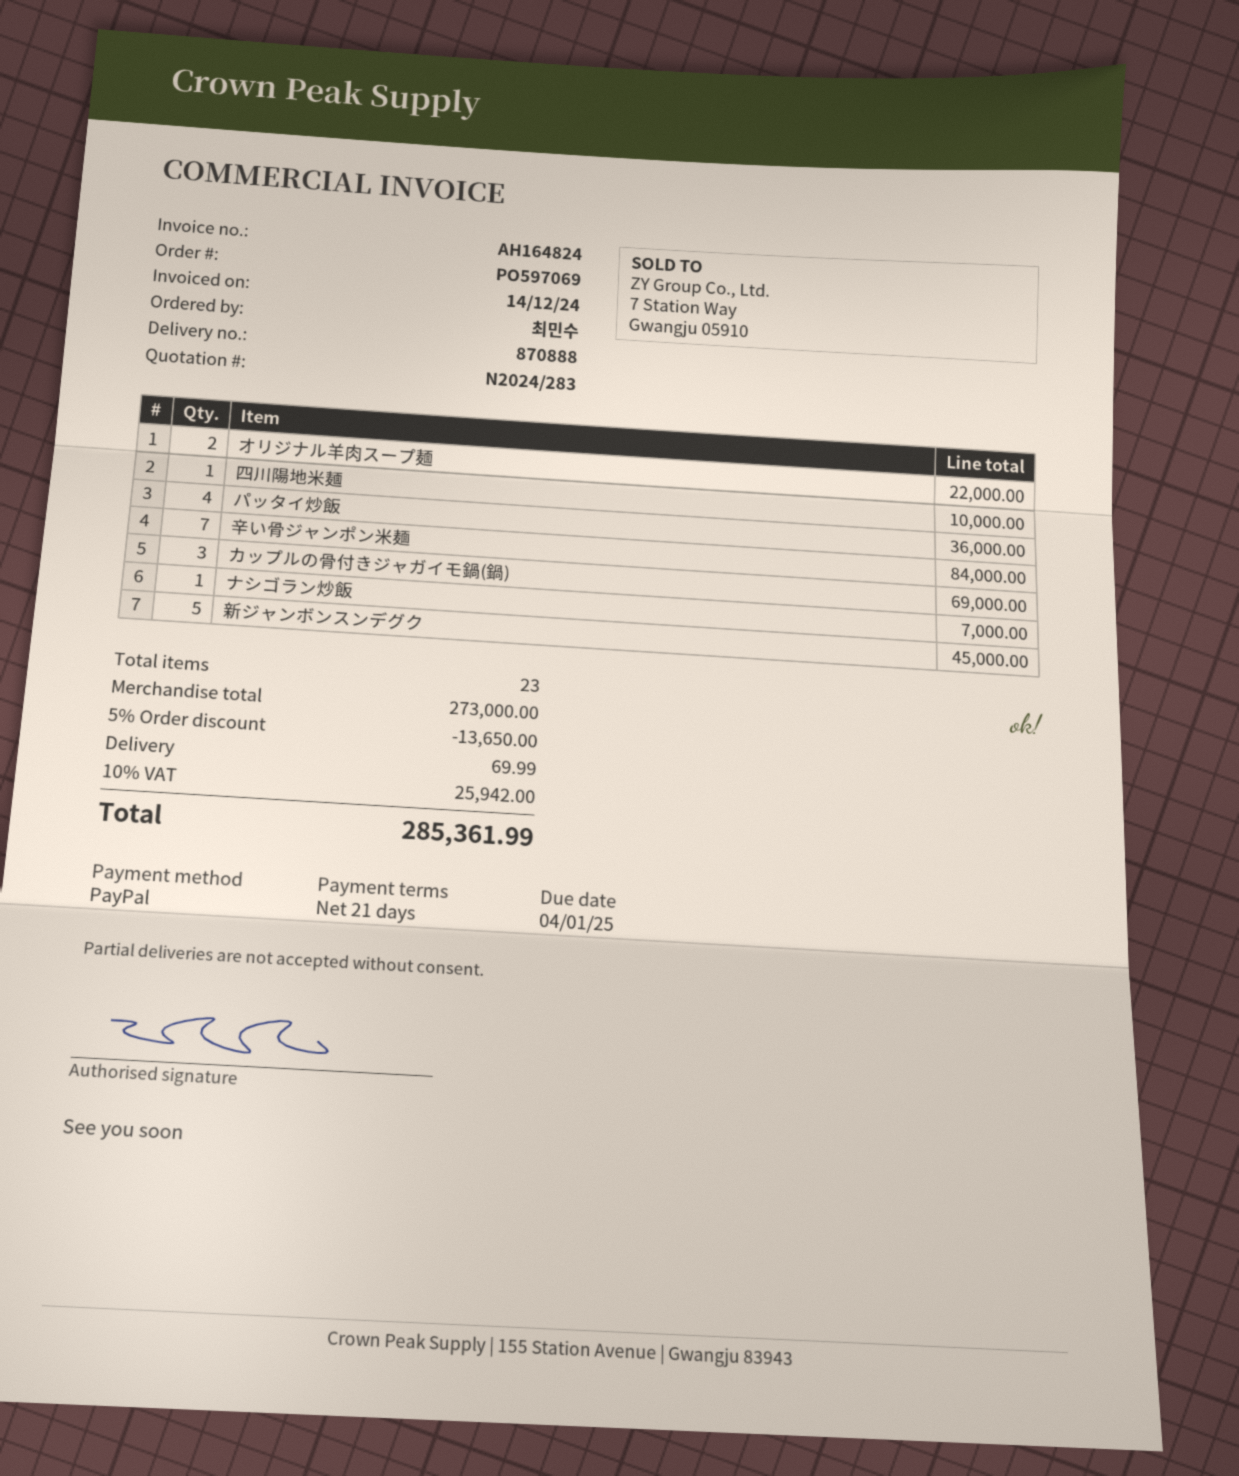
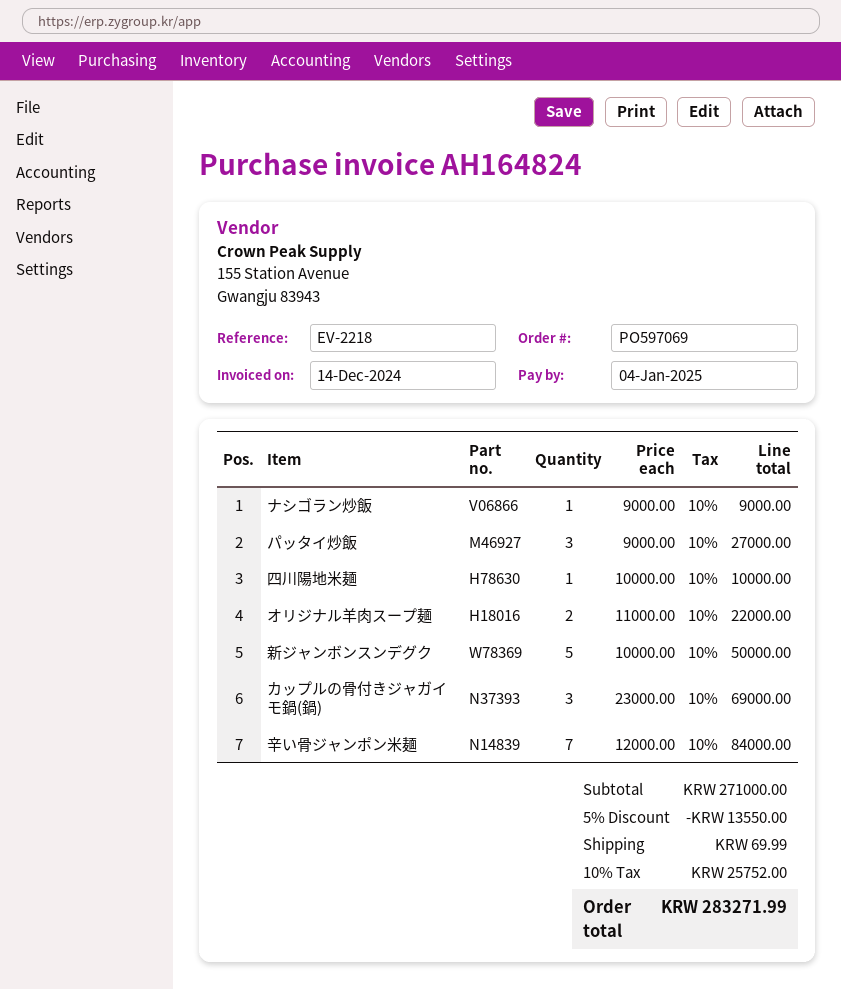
パッタイ炒飯: 4 for 36000.00 -> 3 for 27000.00
ナシゴラン炒飯: 1 for 7000.00 -> 1 for 9000.00
新ジャンボンスンデグク: 5 for 45000.00 -> 5 for 50000.00
subtotal: 273000.00 -> 271000.00
discount: 5% = 13650.00 -> 5% = 13550.00
tax: 10% = 25942.00 -> 10% = 25752.00
total: 285361.99 -> 283271.99

